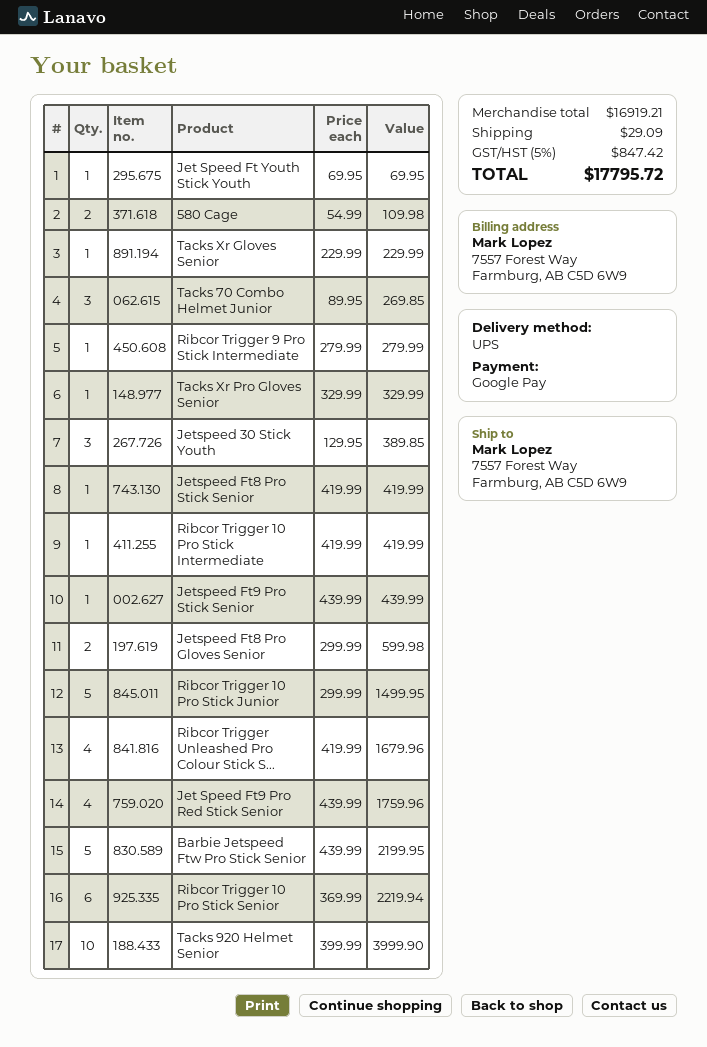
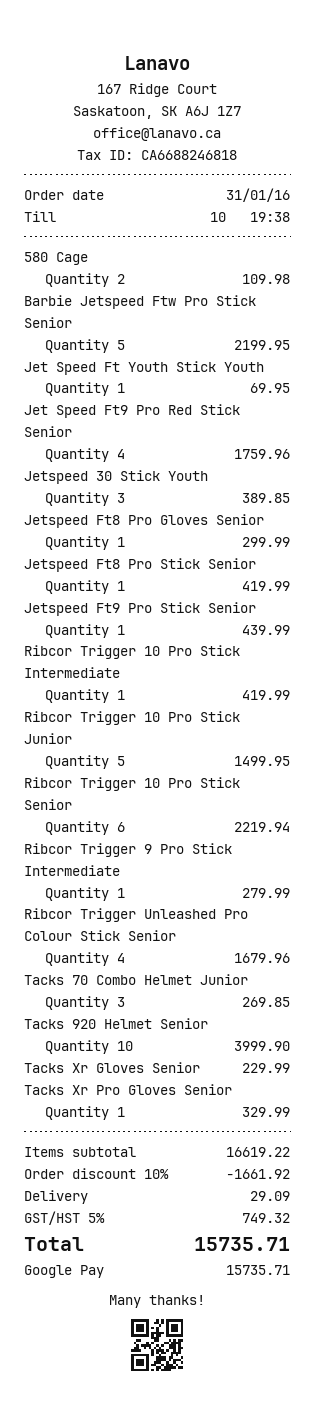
Jetspeed Ft8 Pro Gloves Senior: 2 for 599.98 -> 1 for 299.99
subtotal: 16919.21 -> 16619.22
discount: none -> 10% = 1661.92
tax: 5% = 847.42 -> 5% = 749.32
total: 17795.72 -> 15735.71

